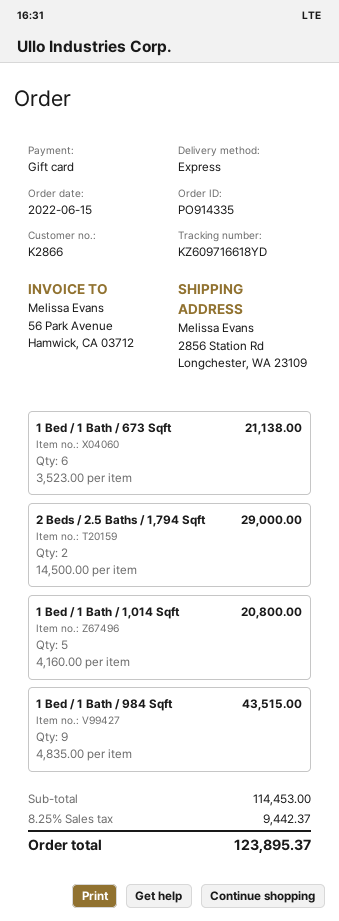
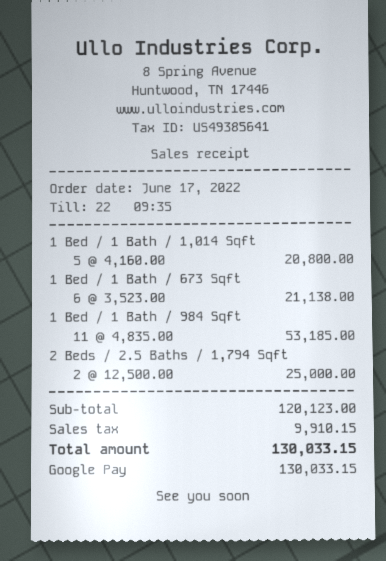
order date: 2022-06-15 -> 2022-06-17
payment method: gift card -> Google Pay
2 Beds / 2.5 Baths / 1,794 Sqft: 2 x 14500.00 = 29000.00 -> 2 x 12500.00 = 25000.00
1 Bed / 1 Bath / 984 Sqft: 9 x 4835.00 = 43515.00 -> 11 x 4835.00 = 53185.00
subtotal: 114453.00 -> 120123.00
tax: 9442.37 -> 9910.15
total: 123895.37 -> 130033.15

